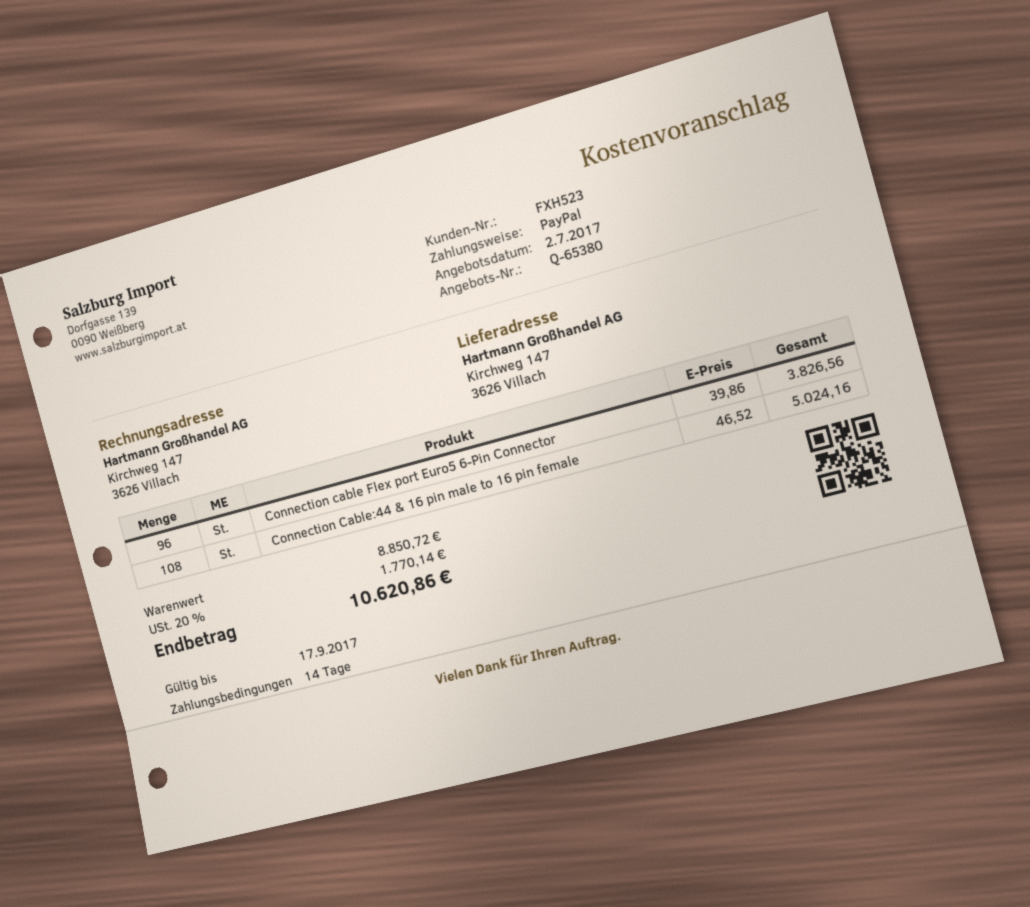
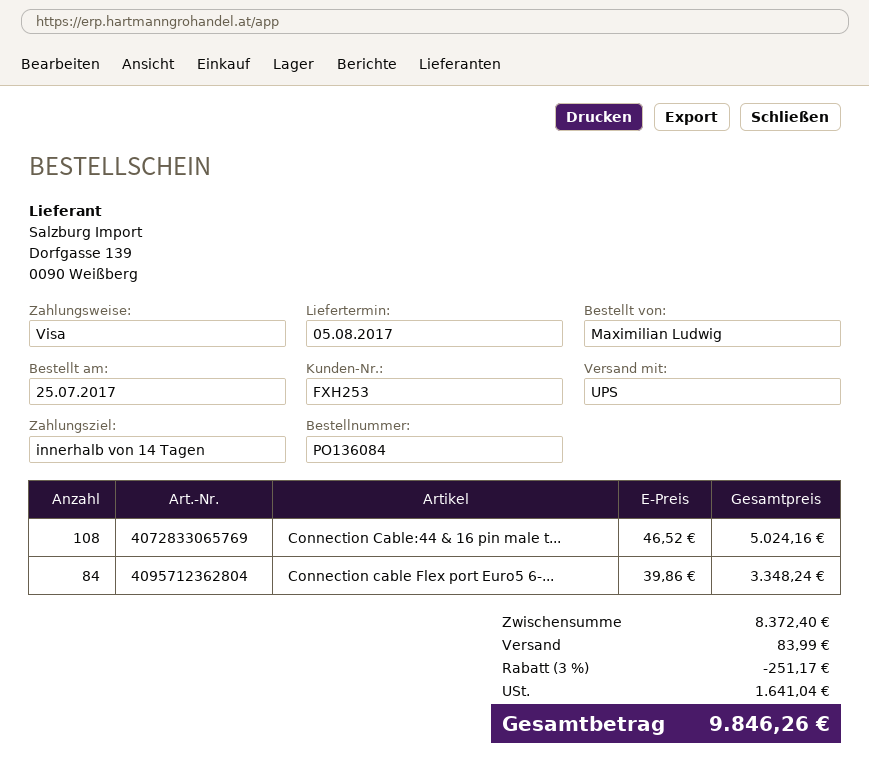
customer number: FXH523 -> FXH253
payment method: PayPal -> Visa
Connection cable Flex port Euro5 6-Pin Connector: 96 x 39.86 = 3826.56 -> 84 x 39.86 = 3348.24
subtotal: 8850.72 -> 8372.40
discount: none -> 3% = 251.17
shipping: none -> 83.99
tax: 1770.14 -> 1641.04
total: 10620.86 -> 9846.26

